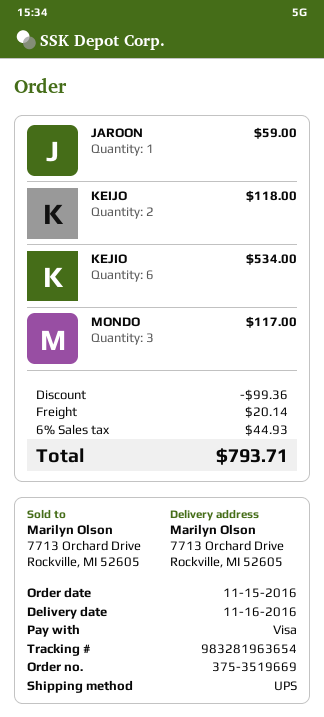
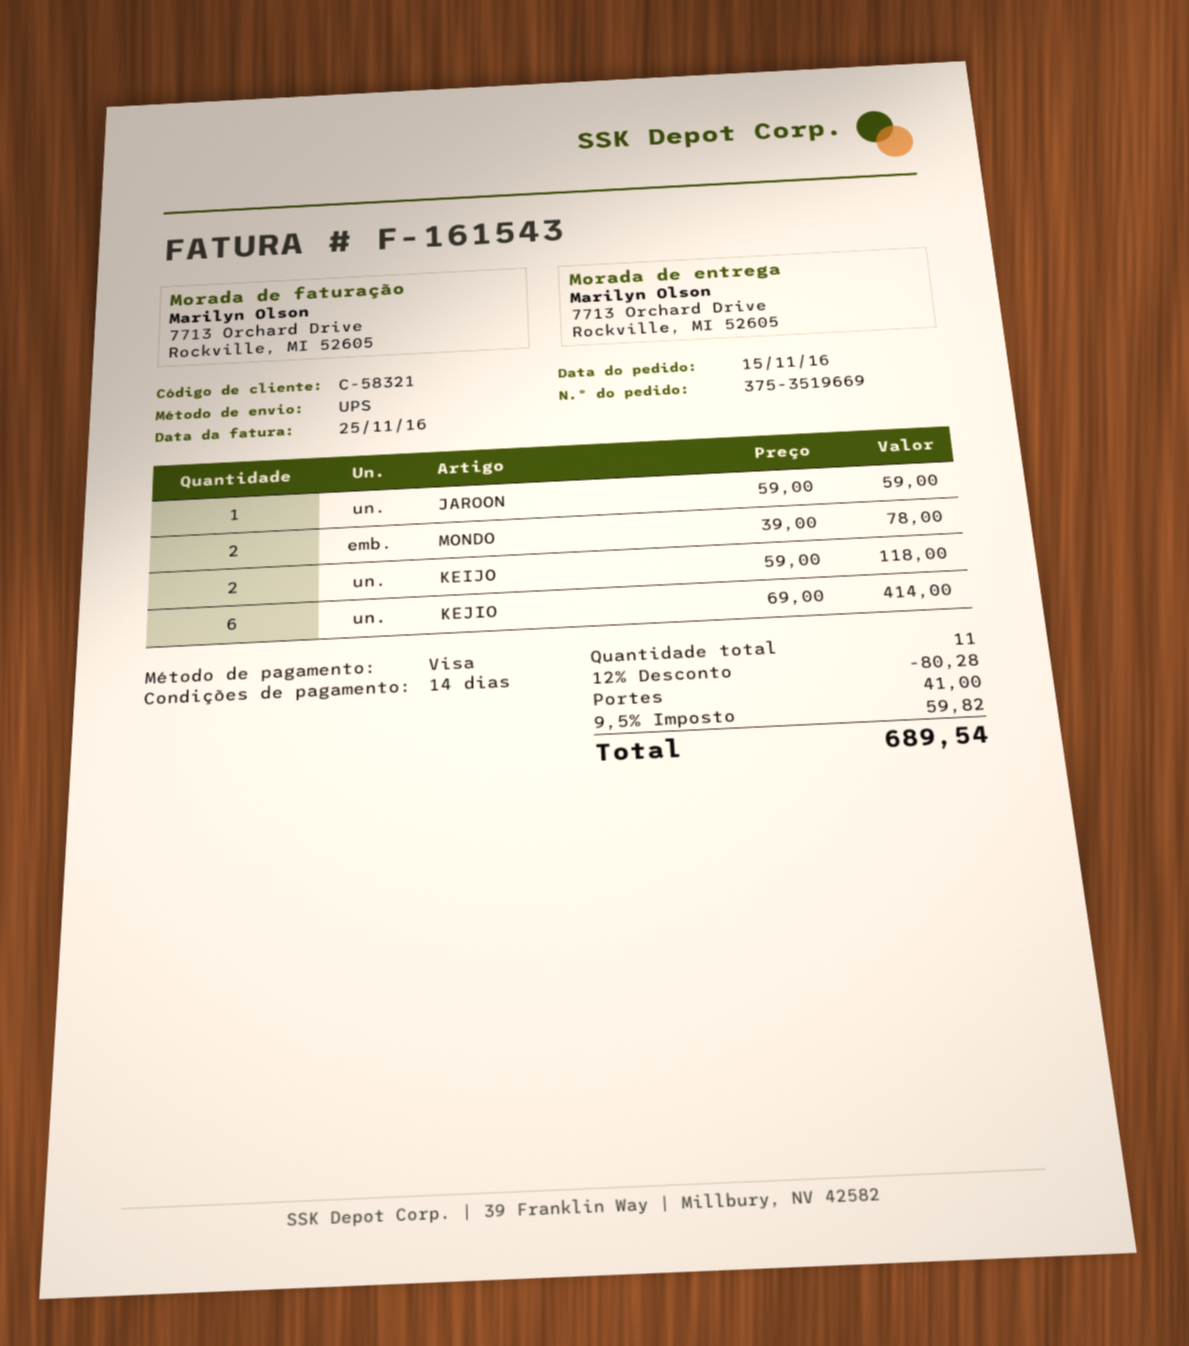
KEJIO: 6 for 534.00 -> 6 for 414.00
MONDO: 3 for 117.00 -> 2 for 78.00
discount: 99.36 -> 80.28
shipping: 20.14 -> 41.00
tax: 6% = 44.93 -> 9.5% = 59.82
total: 793.71 -> 689.54

